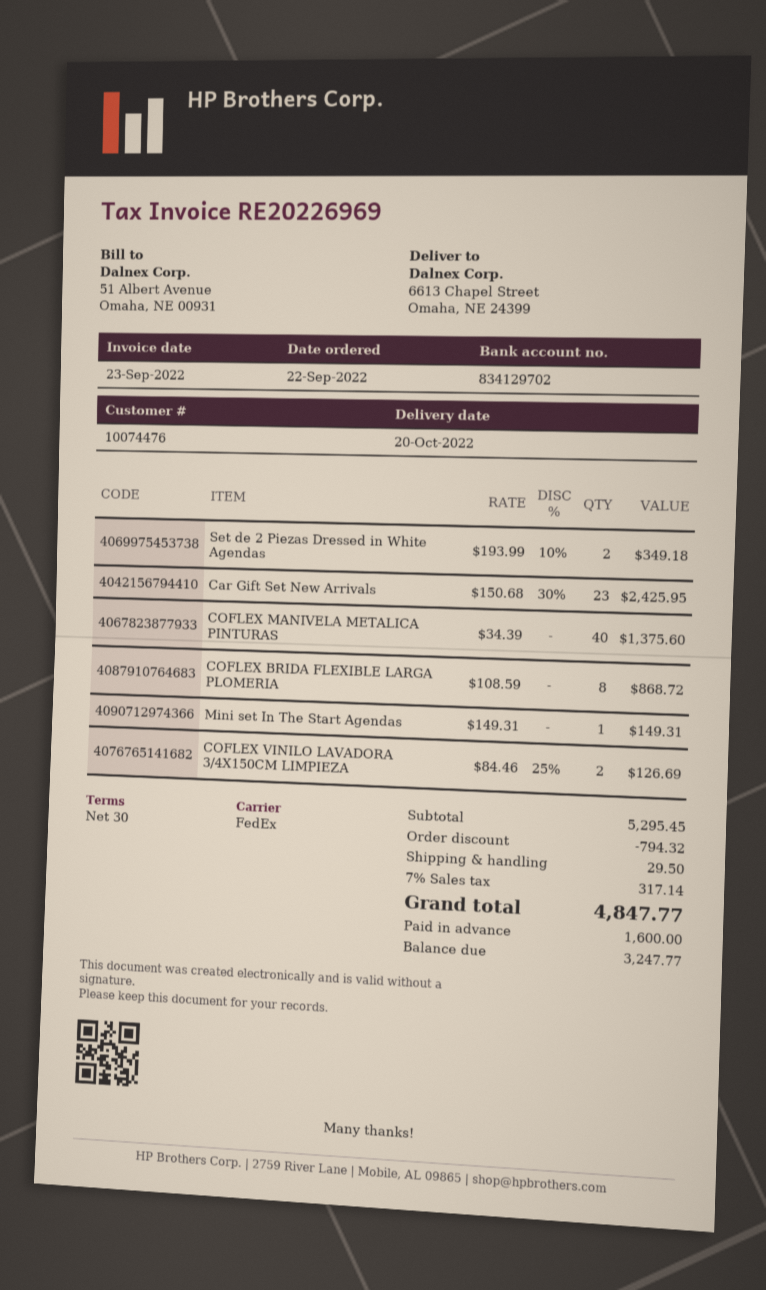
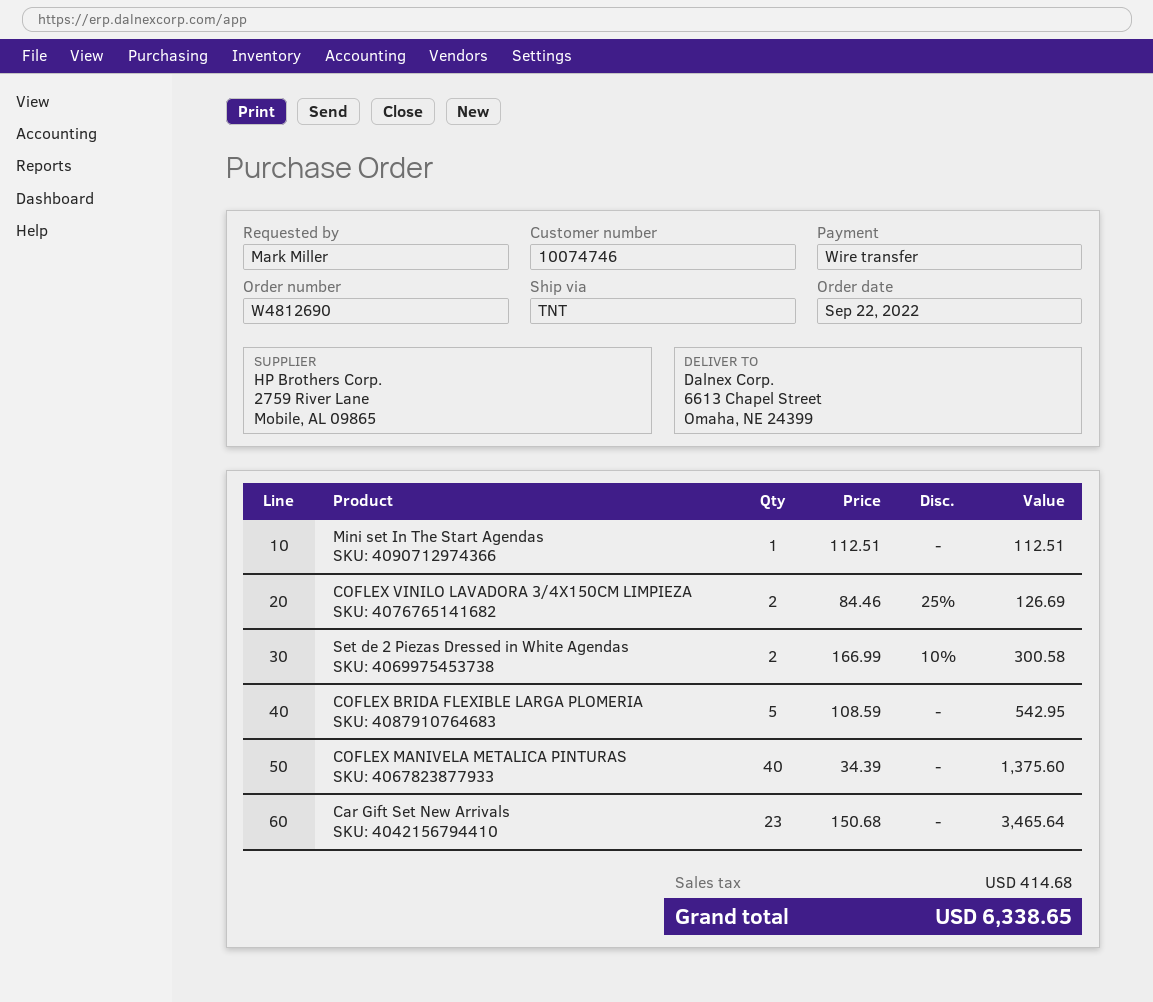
customer number: 10074476 -> 10074746
shipping method: FedEx -> TNT
Set de 2 Piezas Dressed in White Agendas: 2 x 193.99 - 10% = 349.18 -> 2 x 166.99 - 10% = 300.58
Car Gift Set New Arrivals: 23 x 150.68 - 30% = 2425.95 -> 23 x 150.68 = 3465.64
COFLEX BRIDA FLEXIBLE LARGA PLOMERIA: 8 x 108.59 = 868.72 -> 5 x 108.59 = 542.95
Mini set In The Start Agendas: 1 x 149.31 = 149.31 -> 1 x 112.51 = 112.51
discount: 794.32 -> none
shipping: 29.50 -> none
tax: 317.14 -> 414.68
total: 4847.77 -> 6338.65

